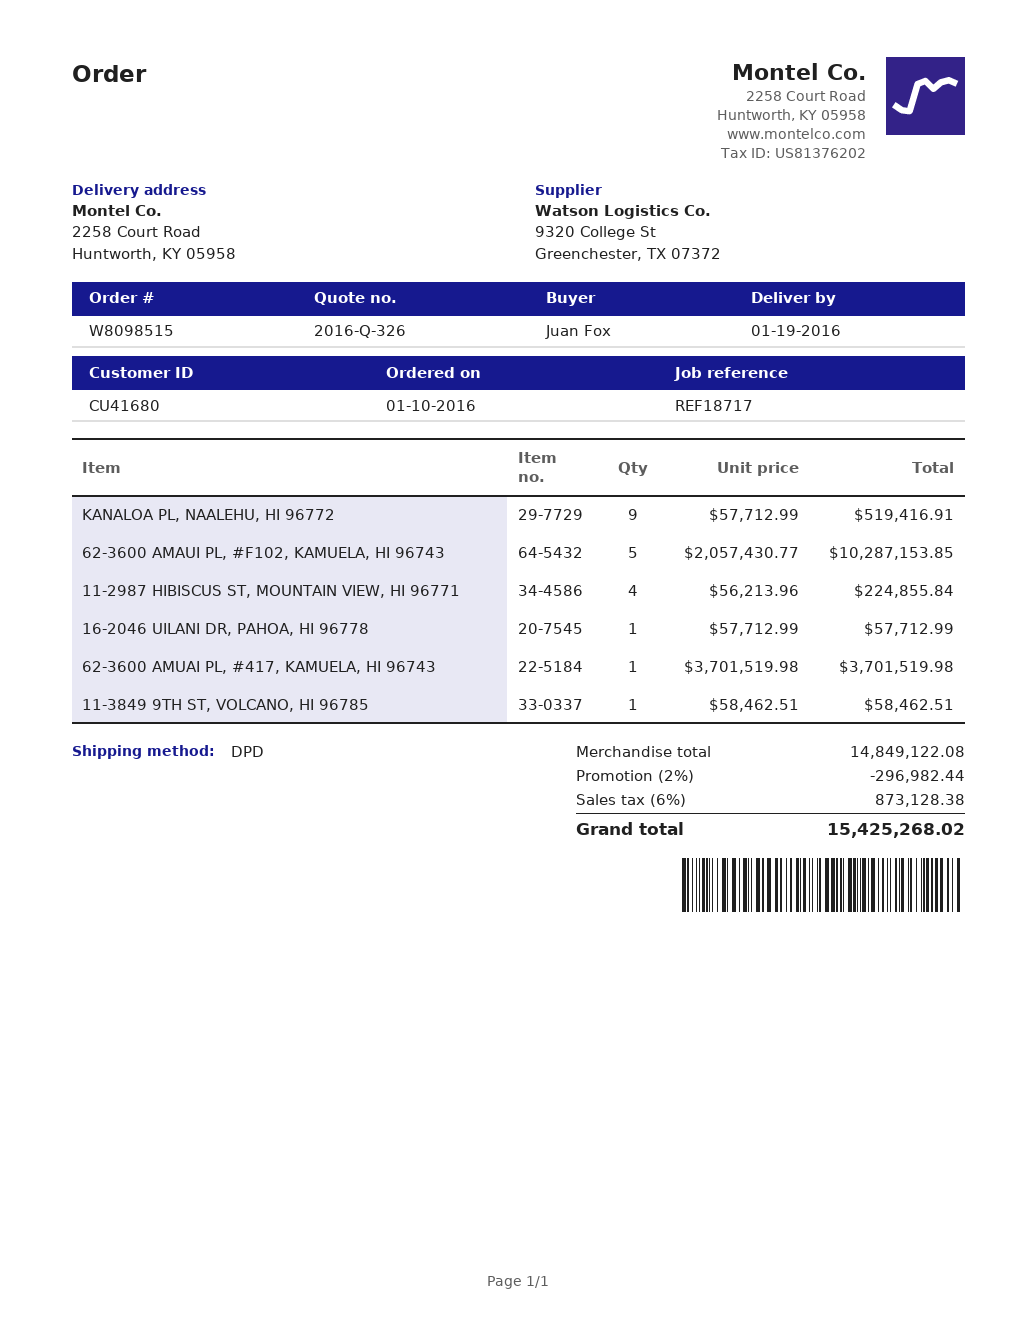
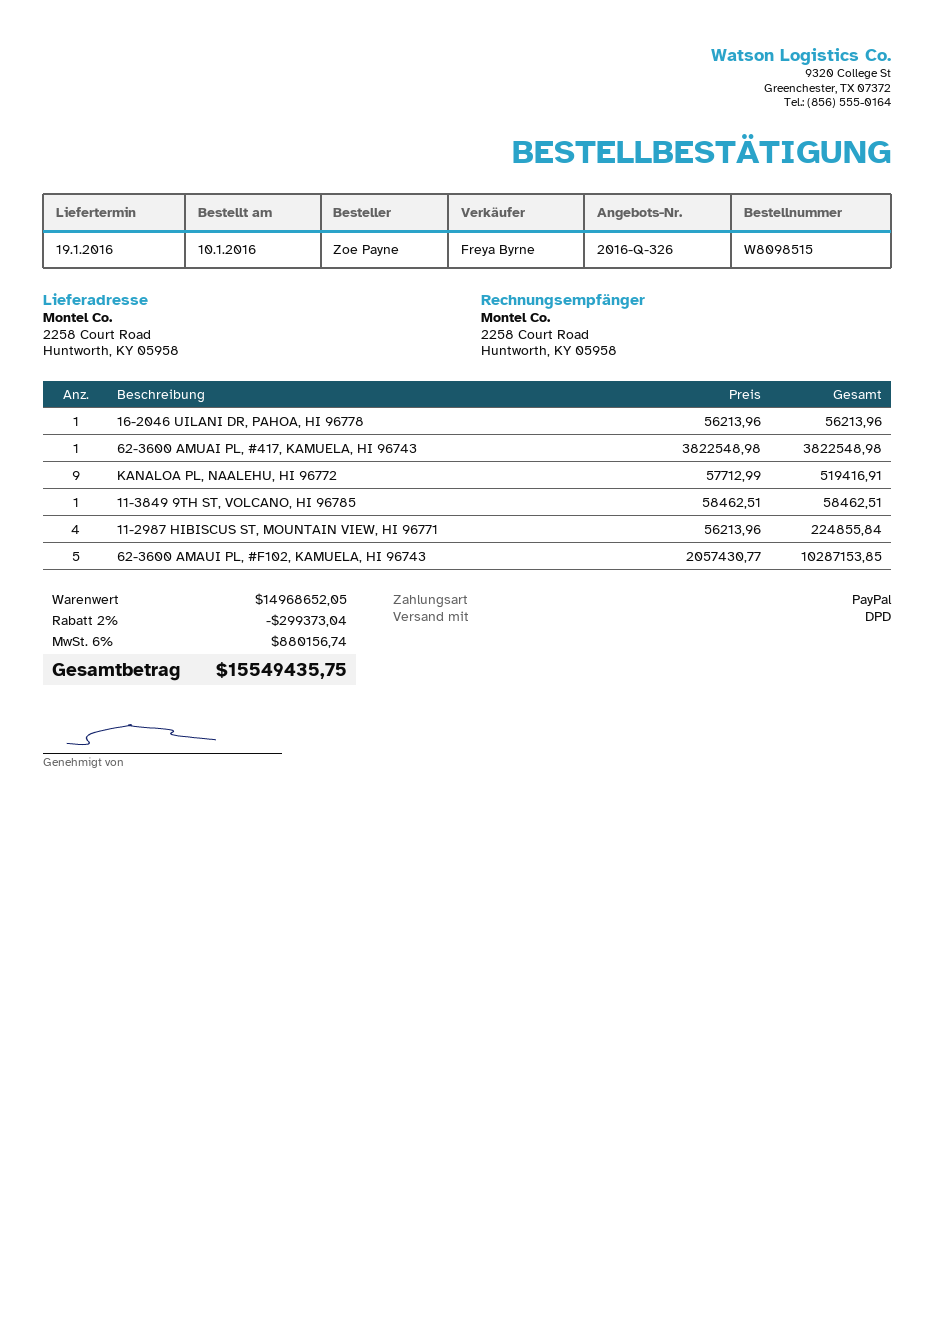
ordered by: Juan Fox -> Zoe Payne
16-2046 UILANI DR, PAHOA, HI 96778: 1 x 57712.99 = 57712.99 -> 1 x 56213.96 = 56213.96
62-3600 AMUAI PL, #417, KAMUELA, HI 96743: 1 x 3701519.98 = 3701519.98 -> 1 x 3822548.98 = 3822548.98
subtotal: 14849122.08 -> 14968652.05
discount: 2% = 296982.44 -> 2% = 299373.04
tax: 6% = 873128.38 -> 6% = 880156.74
total: 15425268.02 -> 15549435.75

